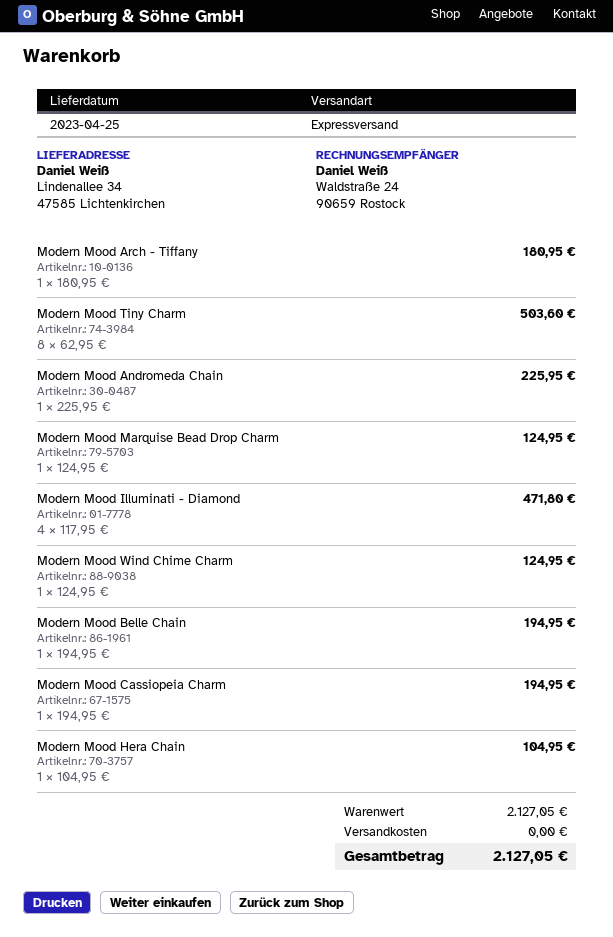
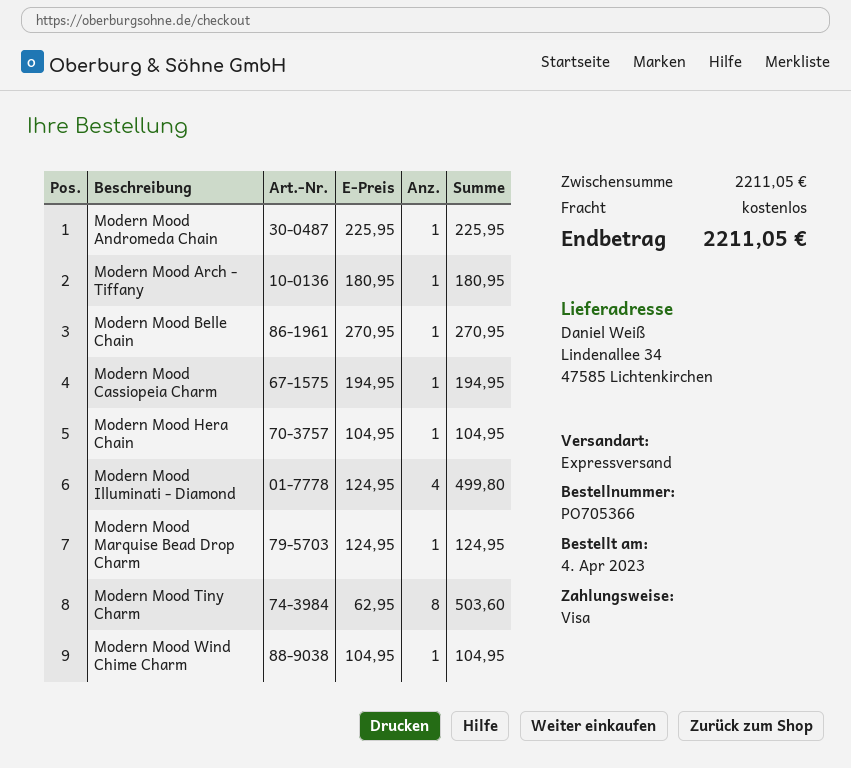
Modern Mood Illuminati - Diamond: 4 x 117.95 = 471.80 -> 4 x 124.95 = 499.80
Modern Mood Wind Chime Charm: 1 x 124.95 = 124.95 -> 1 x 104.95 = 104.95
Modern Mood Belle Chain: 1 x 194.95 = 194.95 -> 1 x 270.95 = 270.95
subtotal: 2127.05 -> 2211.05
total: 2127.05 -> 2211.05

